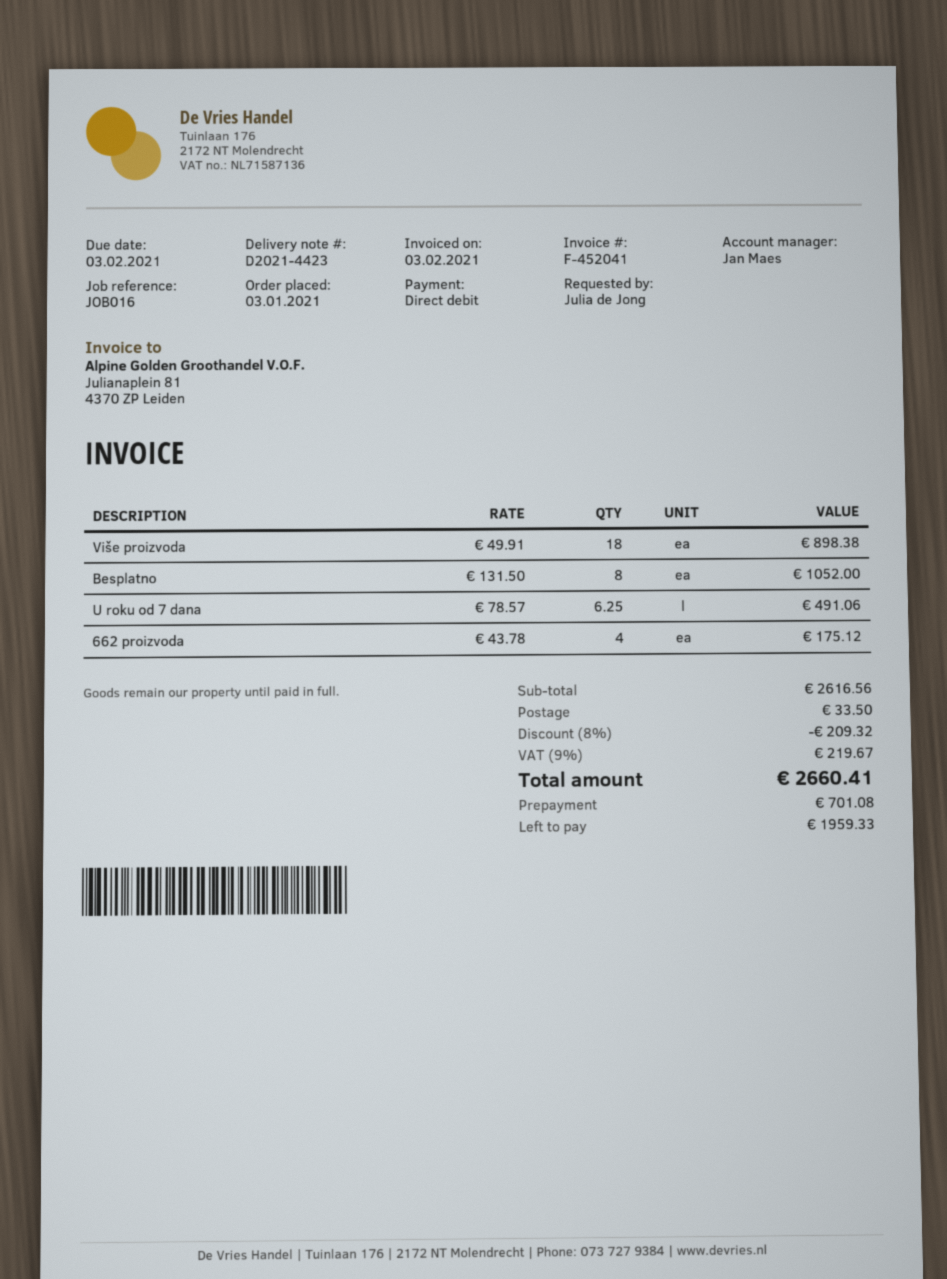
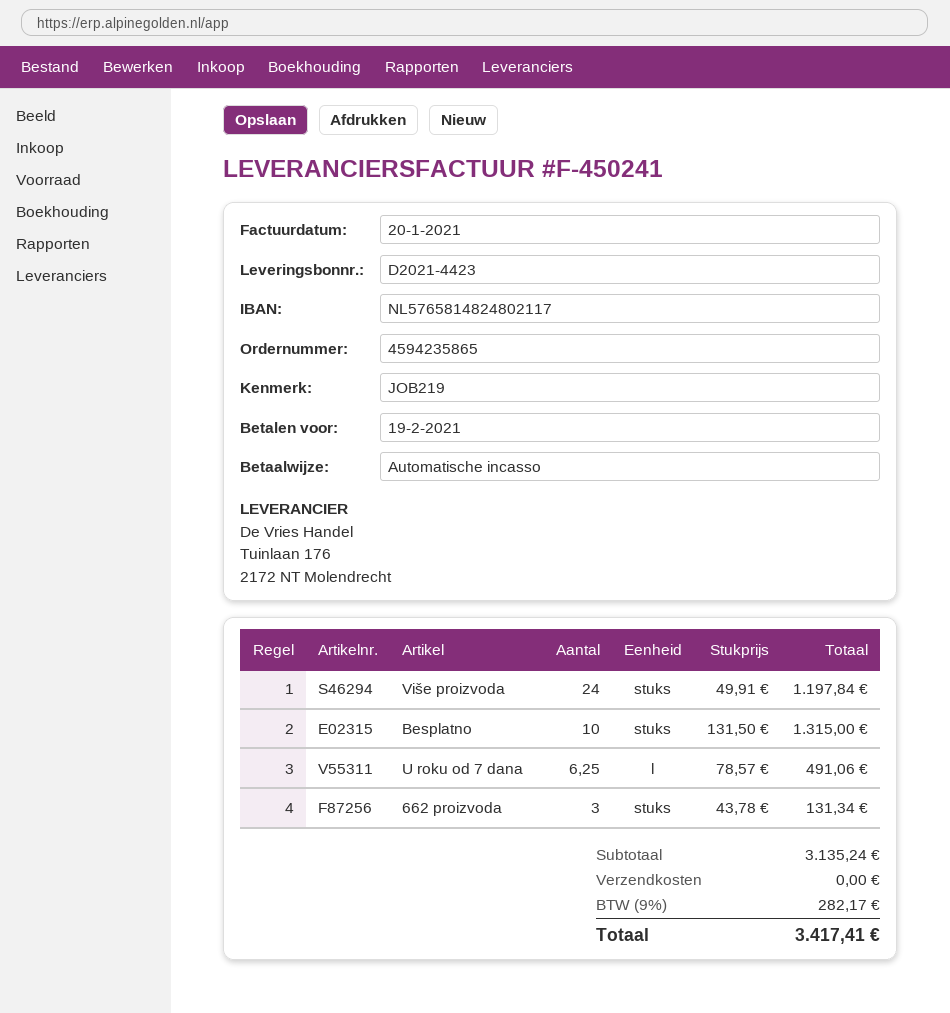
invoice number: F-452041 -> F-450241
invoice date: 2021-02-03 -> 2021-01-20
due date: 2021-02-03 -> 2021-02-19
reference: JOB016 -> JOB219
Više proizvoda: 18 x 49.91 = 898.38 -> 24 x 49.91 = 1197.84
Besplatno: 8 x 131.50 = 1052.00 -> 10 x 131.50 = 1315.00
662 proizvoda: 4 x 43.78 = 175.12 -> 3 x 43.78 = 131.34
subtotal: 2616.56 -> 3135.24
discount: 8% = 209.32 -> none
shipping: 33.50 -> 0.00
tax: 9% = 219.67 -> 9% = 282.17
total: 2660.41 -> 3417.41

